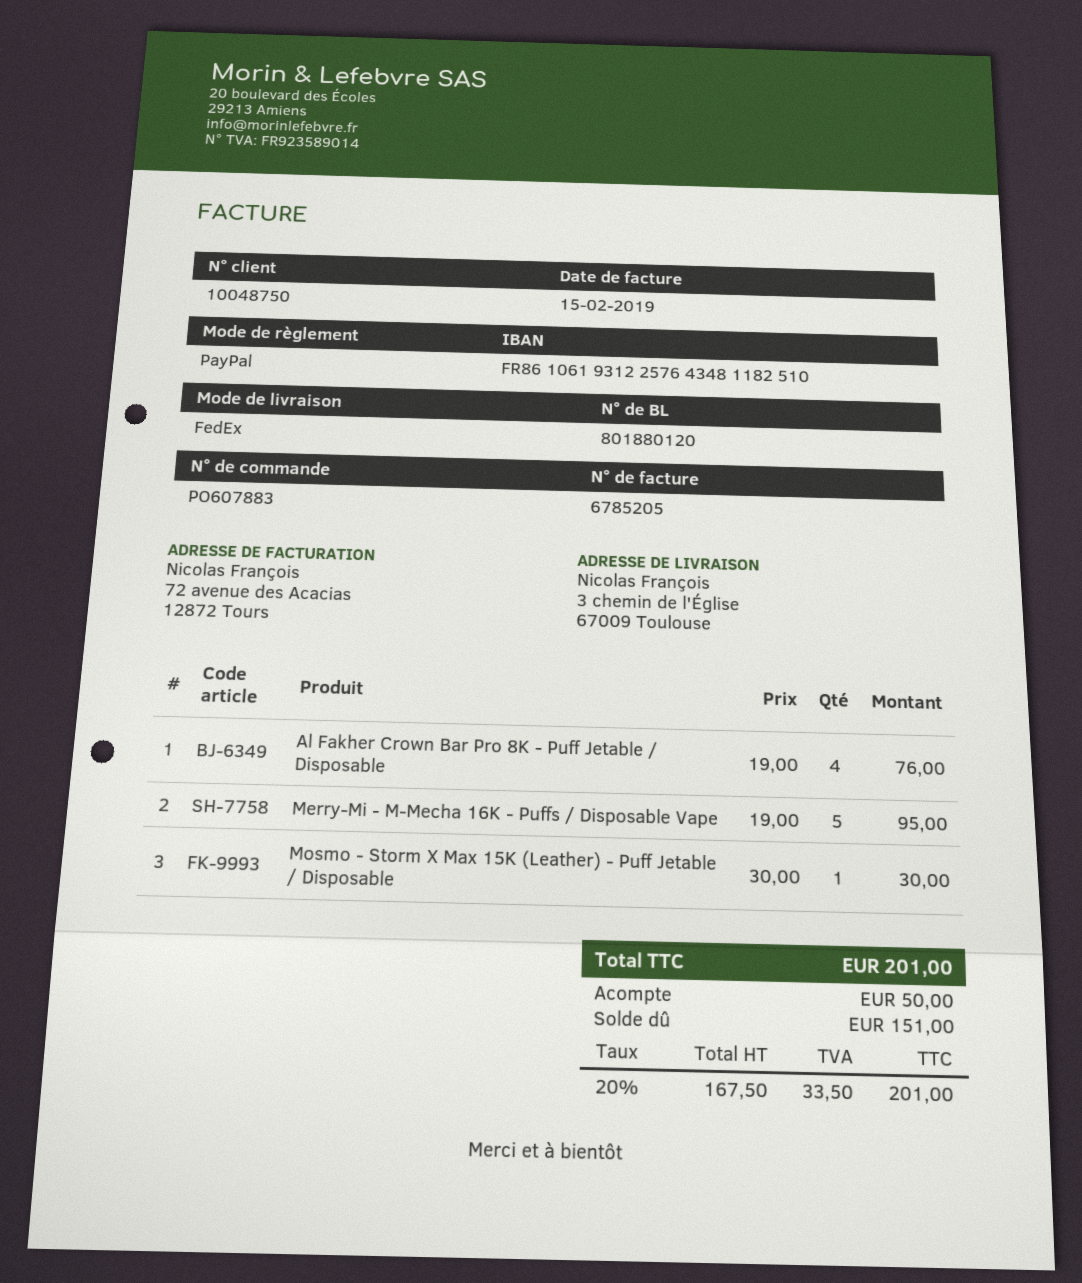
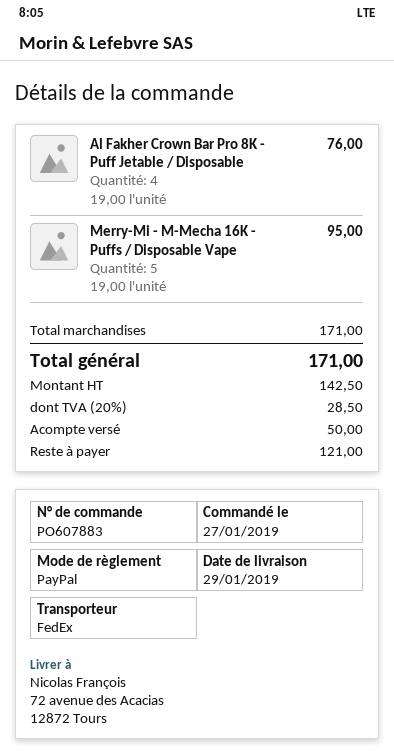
ship to: 3 chemin de l'Église, 67009 Toulouse -> 72 avenue des Acacias, 12872 Tours
Mosmo - Storm X Max 15K (Leather) - Puff Jetable / Disposable: 1 x 30.00 = 30.00 -> none
net: 167.50 -> 142.50
tax: 20% = 33.50 -> 20% = 28.50
total: 201.00 -> 171.00
balance: 151.00 -> 121.00

